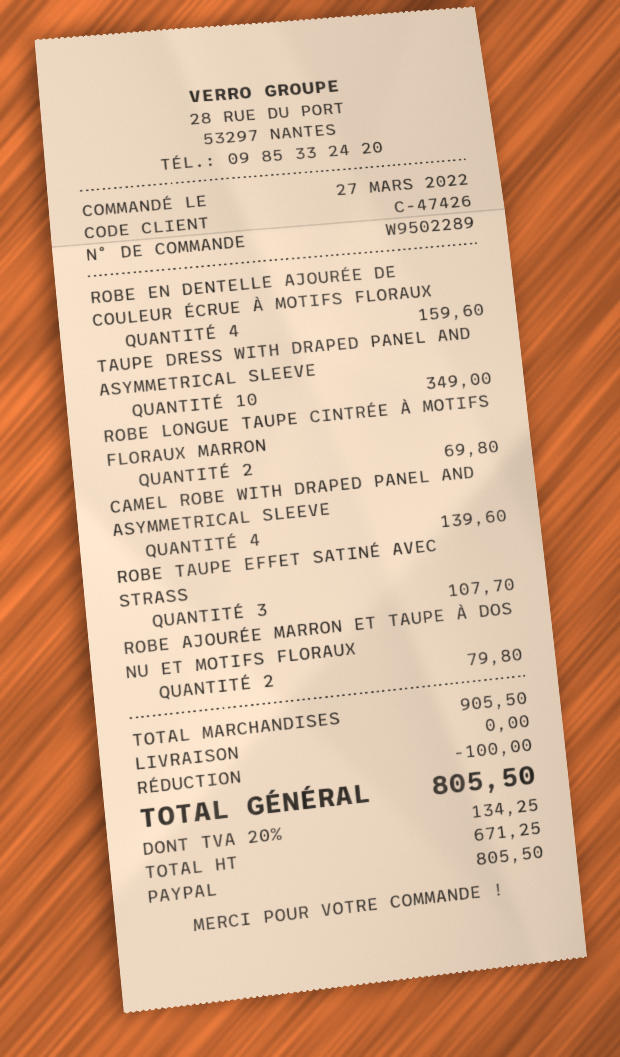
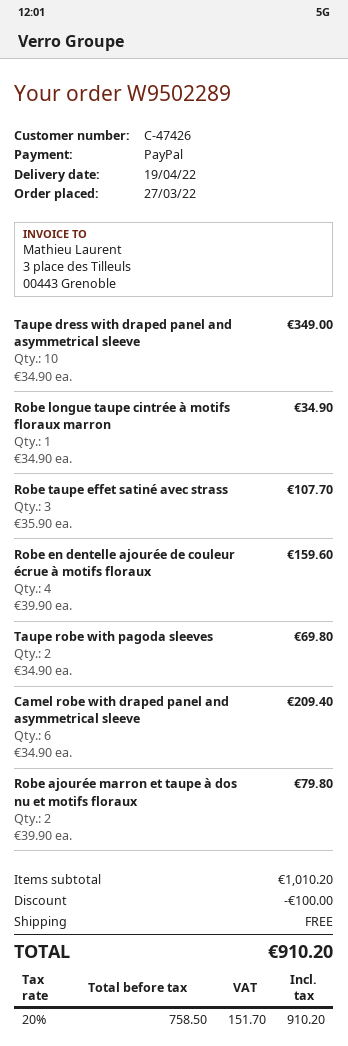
ROBE LONGUE TAUPE CINTRÉE À MOTIFS FLORAUX MARRON: 2 for 69.80 -> 1 for 34.90
CAMEL ROBE WITH DRAPED PANEL AND ASYMMETRICAL SLEEVE: 4 for 139.60 -> 6 for 209.40
Taupe robe with pagoda sleeves: none -> 2 for 69.80
subtotal: 905.50 -> 1010.20
net: 671.25 -> 758.50
tax: 20% = 134.25 -> 20% = 151.70
total: 805.50 -> 910.20

